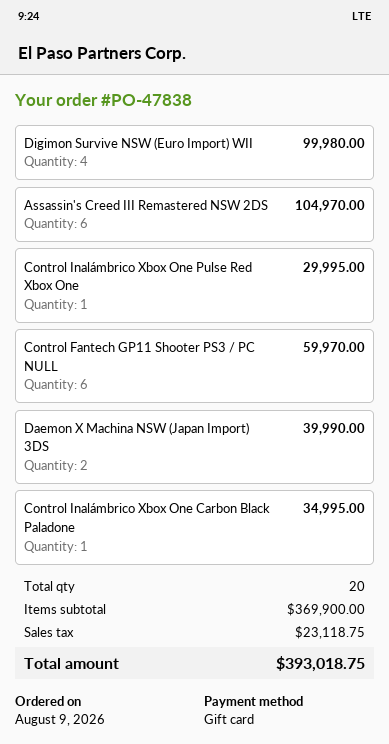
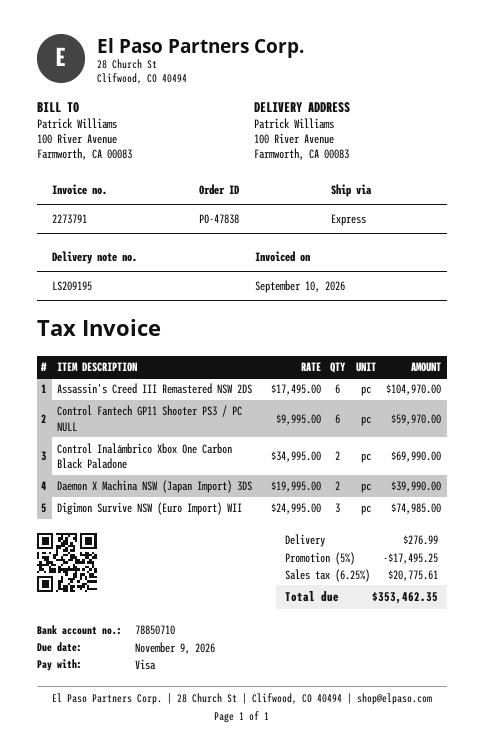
payment method: gift card -> Visa
Digimon Survive NSW (Euro Import) WII: 4 for 99980.00 -> 3 for 74985.00
Control Inalámbrico Xbox One Pulse Red Xbox One: 1 for 29995.00 -> none
Control Inalámbrico Xbox One Carbon Black Paladone: 1 for 34995.00 -> 2 for 69990.00
discount: none -> 5% = 17495.25
shipping: none -> 276.99
tax: 23118.75 -> 20775.61
total: 393018.75 -> 353462.35

